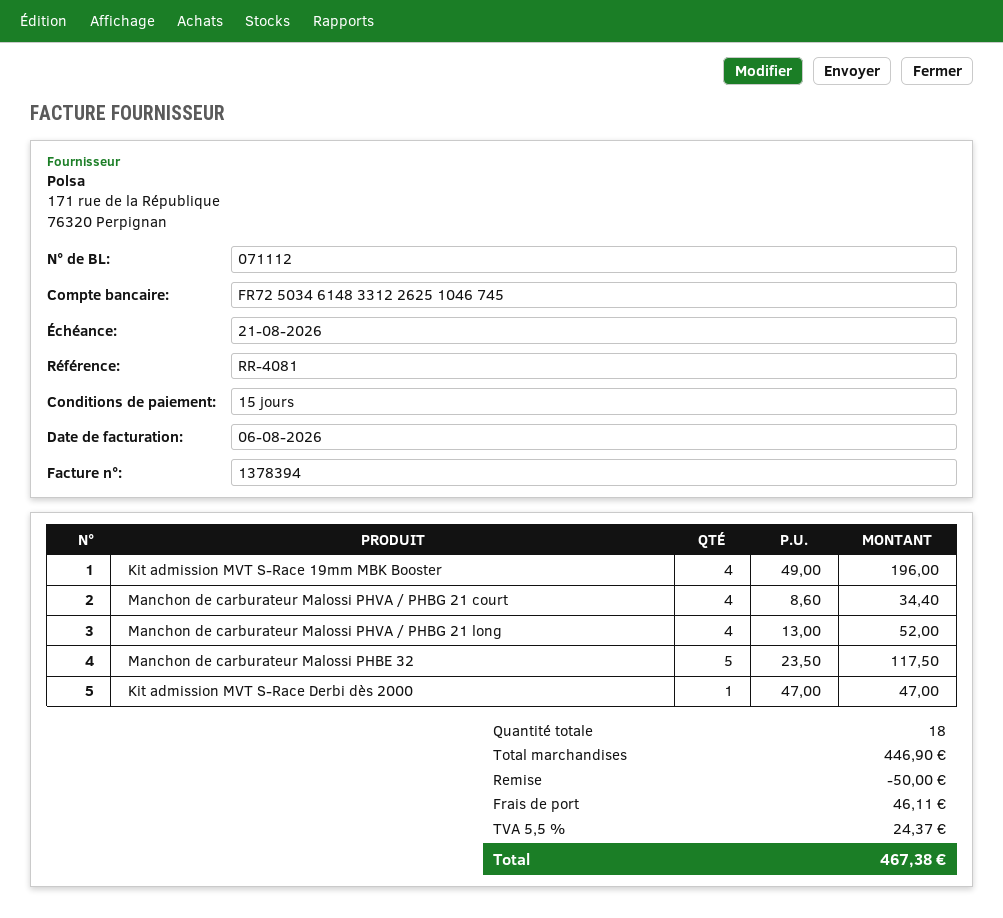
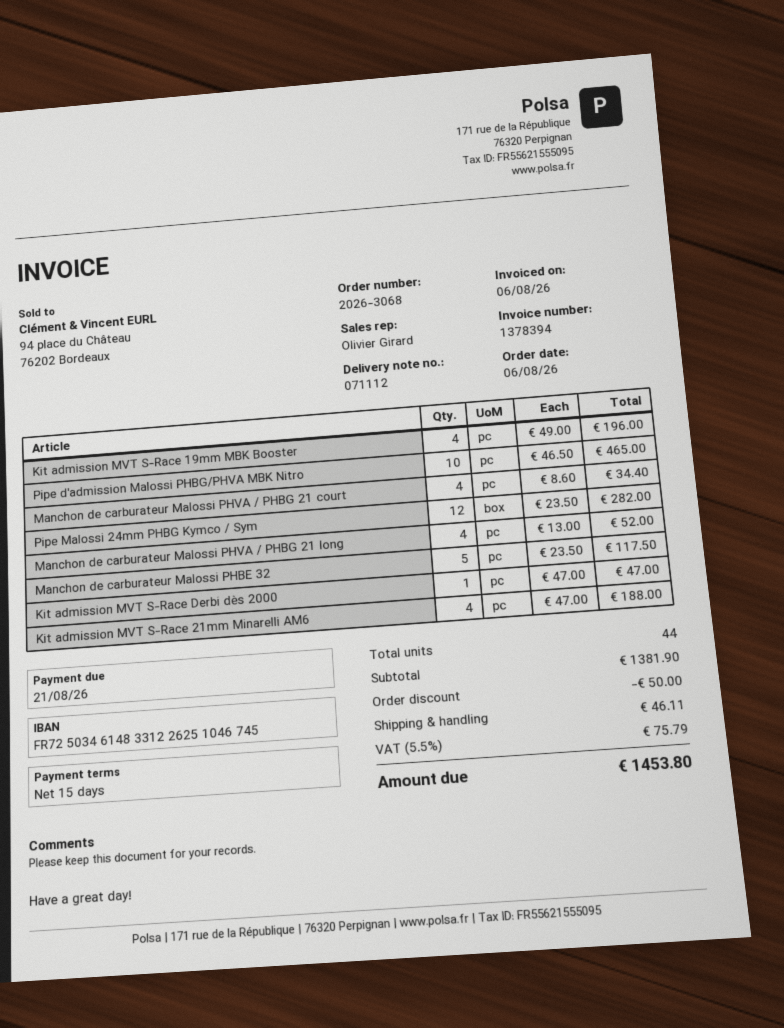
Pipe d'admission Malossi PHBG/PHVA MBK Nitro: none -> 10 x 46.50 = 465.00
Pipe Malossi 24mm PHBG Kymco / Sym: none -> 12 x 23.50 = 282.00
Kit admission MVT S-Race 21mm Minarelli AM6: none -> 4 x 47.00 = 188.00
total quantity: 18 -> 44
subtotal: 446.90 -> 1381.90
tax: 5.5% = 24.37 -> 5.5% = 75.79
total: 467.38 -> 1453.80

